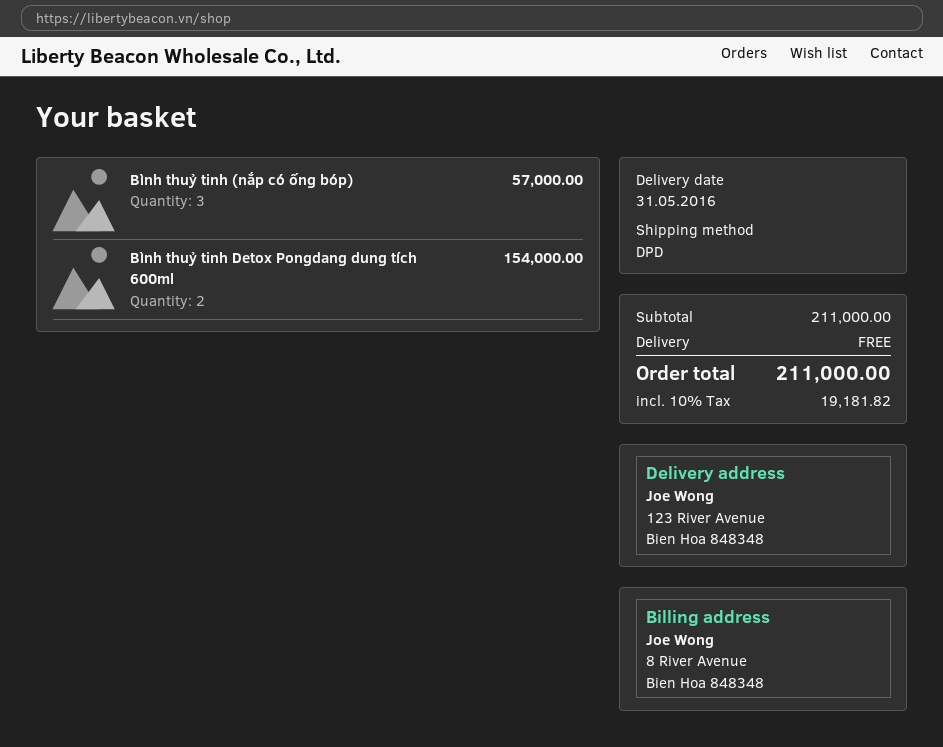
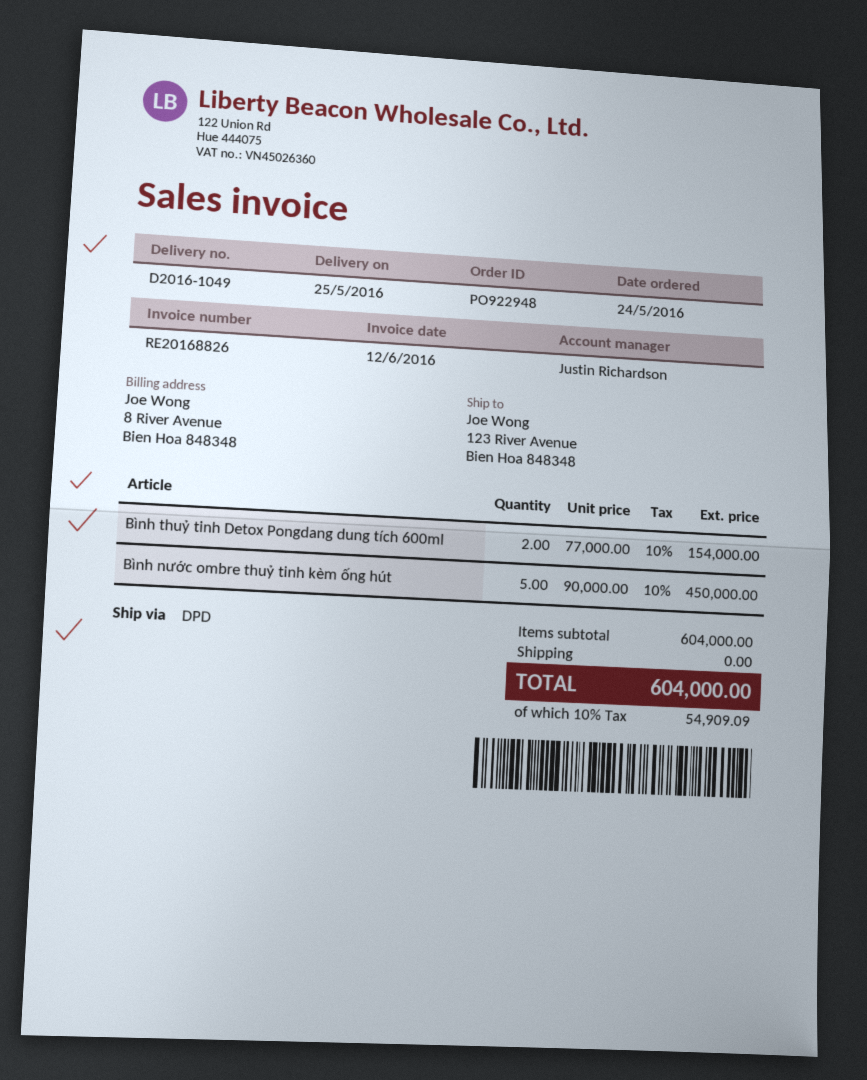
delivery date: 2016-05-31 -> 2016-05-25
Bình thuỷ tinh (nắp có ống bóp): 3 for 57000.00 -> none
Bình nước ombre thuỷ tinh kèm ống hút: none -> 5 for 450000.00
subtotal: 211000.00 -> 604000.00
tax: 10% = 19181.82 -> 10% = 54909.09
total: 211000.00 -> 604000.00

